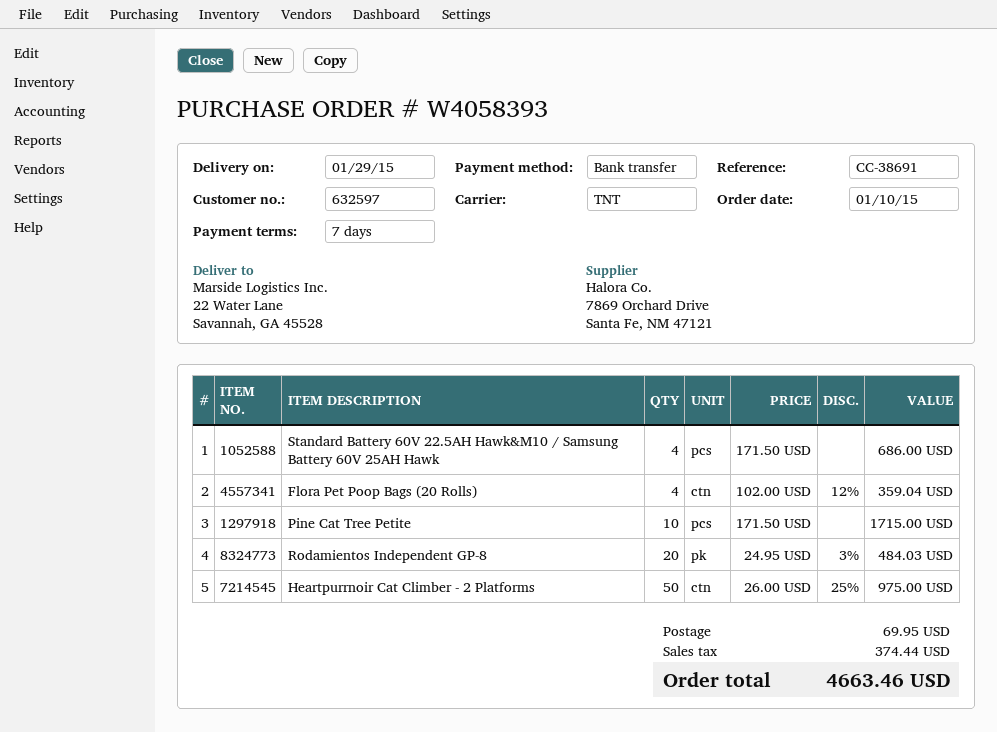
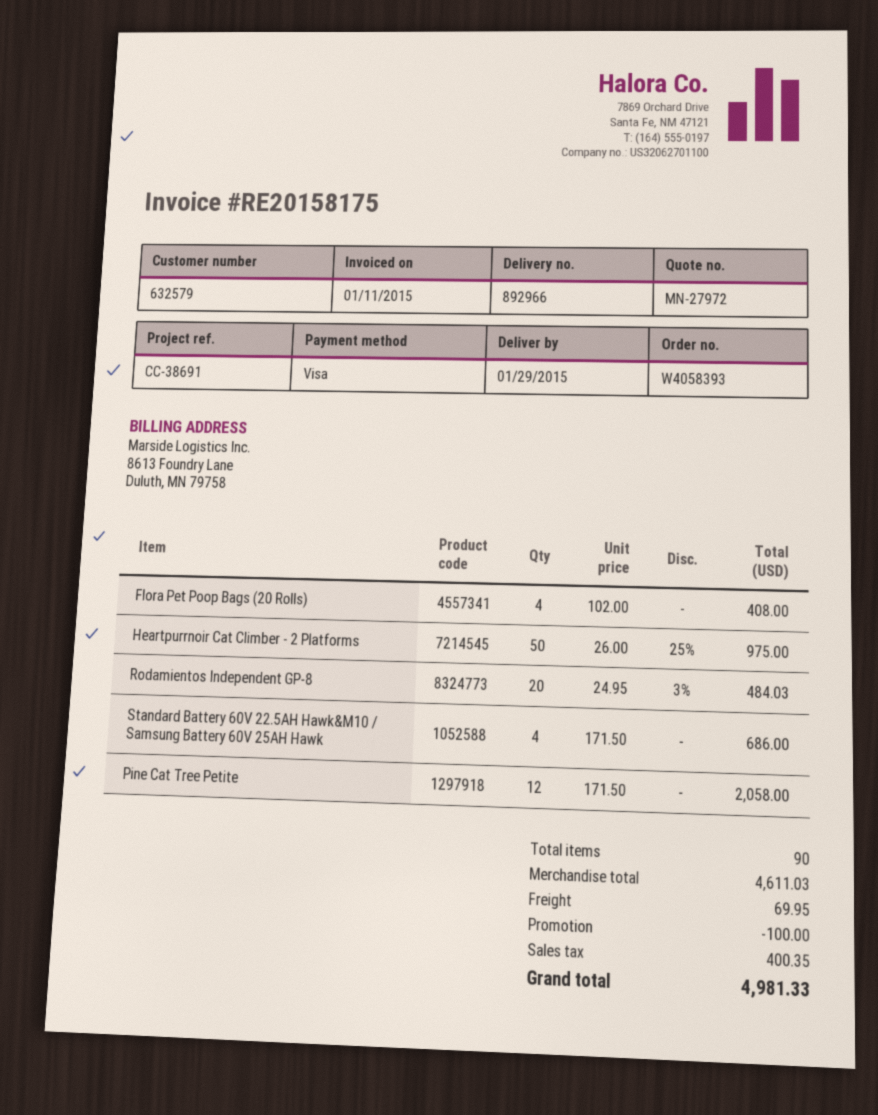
customer number: 632597 -> 632579
payment method: bank transfer -> Visa
Flora Pet Poop Bags (20 Rolls): 4 x 102.00 - 12% = 359.04 -> 4 x 102.00 = 408.00
Pine Cat Tree Petite: 10 x 171.50 = 1715.00 -> 12 x 171.50 = 2058.00
discount: none -> 100.00
tax: 374.44 -> 400.35
total: 4663.46 -> 4981.33

